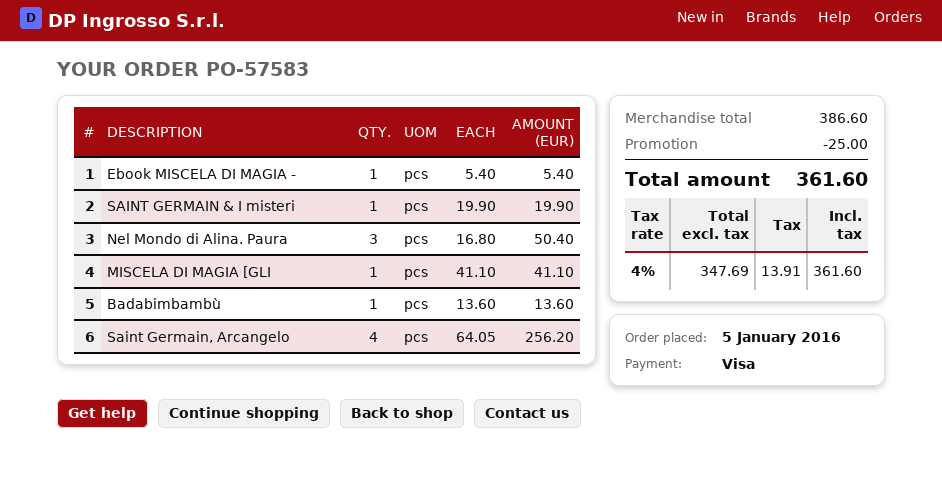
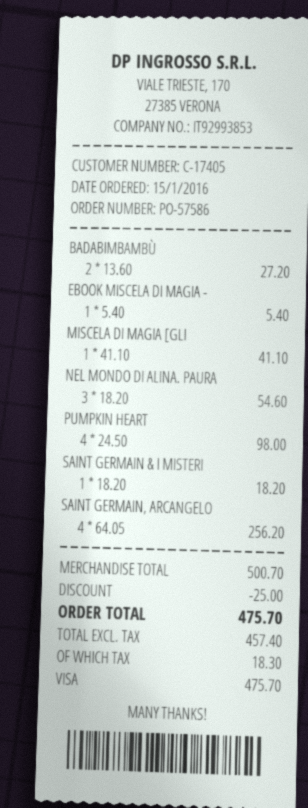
order number: PO-57583 -> PO-57586
order date: 2016-01-05 -> 2016-01-15
SAINT GERMAIN & I misteri: 1 x 19.90 = 19.90 -> 1 x 18.20 = 18.20
Nel Mondo di Alina. Paura: 3 x 16.80 = 50.40 -> 3 x 18.20 = 54.60
Badabimbambù: 1 x 13.60 = 13.60 -> 2 x 13.60 = 27.20
PUMPKIN HEART: none -> 4 x 24.50 = 98.00
subtotal: 386.60 -> 500.70
net: 347.69 -> 457.40
tax: 13.91 -> 18.30
total: 361.60 -> 475.70

